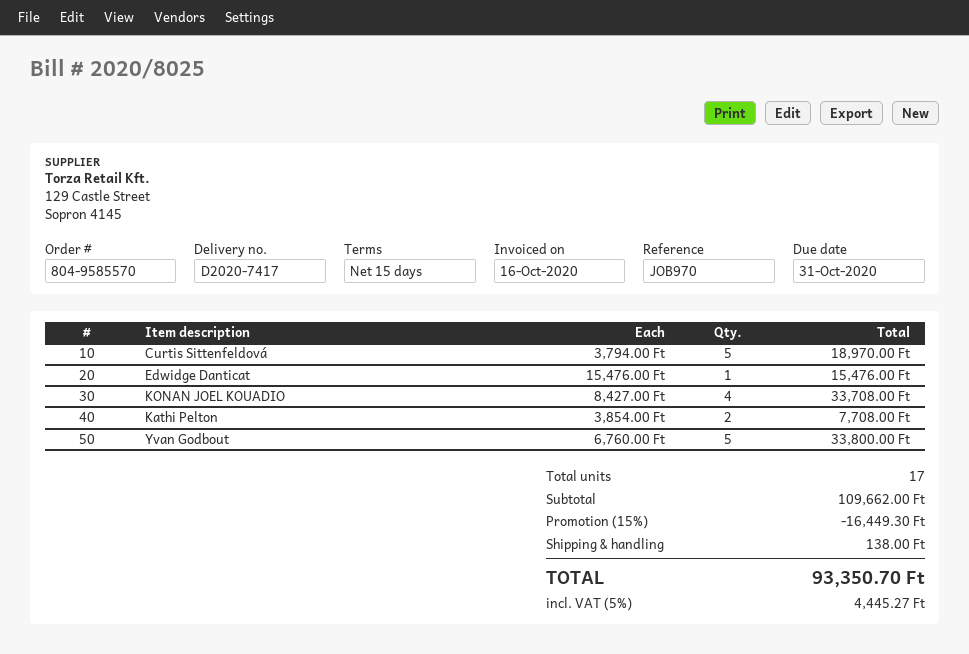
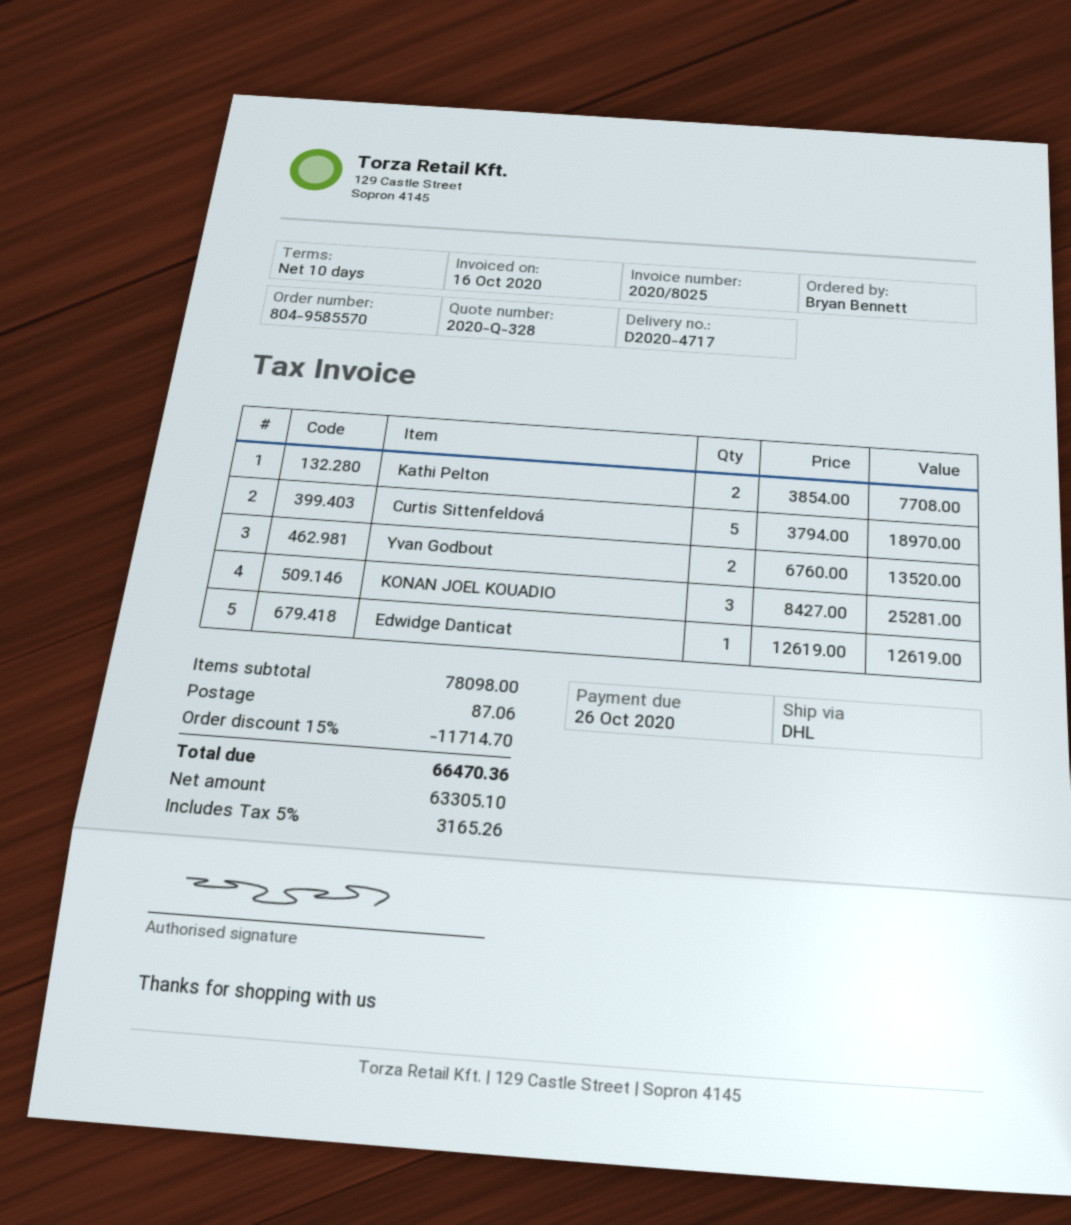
delivery note number: D2020-7417 -> D2020-4717
payment terms: 15 days -> 10 days
due date: 2020-10-31 -> 2020-10-26
Edwidge Danticat: 1 x 15476.00 = 15476.00 -> 1 x 12619.00 = 12619.00
KONAN JOEL KOUADIO: 4 x 8427.00 = 33708.00 -> 3 x 8427.00 = 25281.00
Yvan Godbout: 5 x 6760.00 = 33800.00 -> 2 x 6760.00 = 13520.00
subtotal: 109662.00 -> 78098.00
discount: 15% = 16449.30 -> 15% = 11714.70
shipping: 138.00 -> 87.06
tax: 5% = 4445.27 -> 5% = 3165.26
total: 93350.70 -> 66470.36

